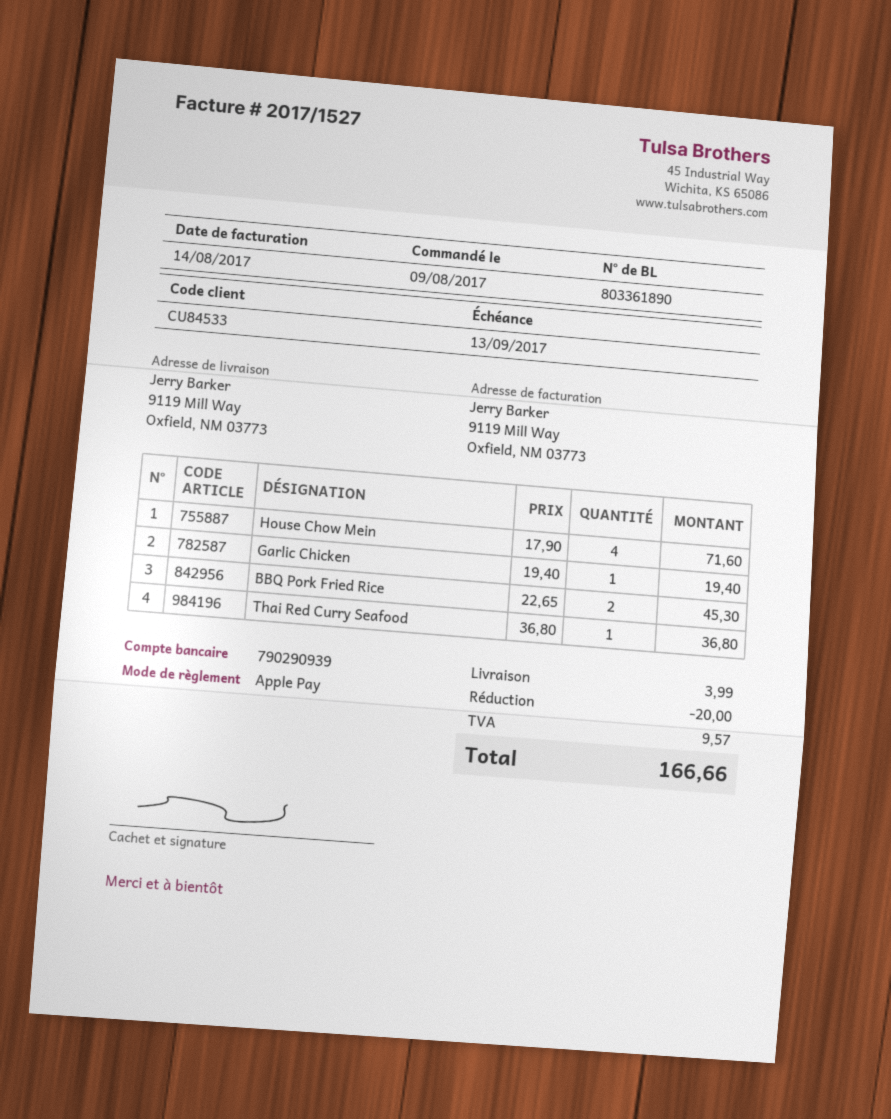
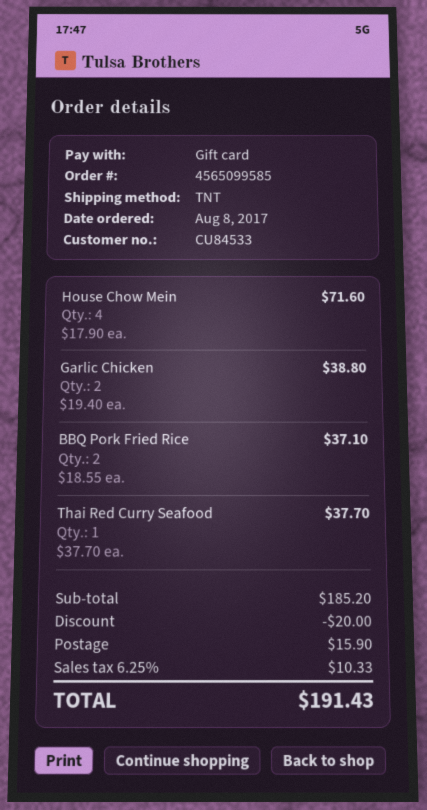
order date: 2017-08-09 -> 2017-08-08
payment method: Apple Pay -> gift card
Garlic Chicken: 1 x 19.40 = 19.40 -> 2 x 19.40 = 38.80
BBQ Pork Fried Rice: 2 x 22.65 = 45.30 -> 2 x 18.55 = 37.10
Thai Red Curry Seafood: 1 x 36.80 = 36.80 -> 1 x 37.70 = 37.70
shipping: 3.99 -> 15.90
tax: 9.57 -> 10.33
total: 166.66 -> 191.43

